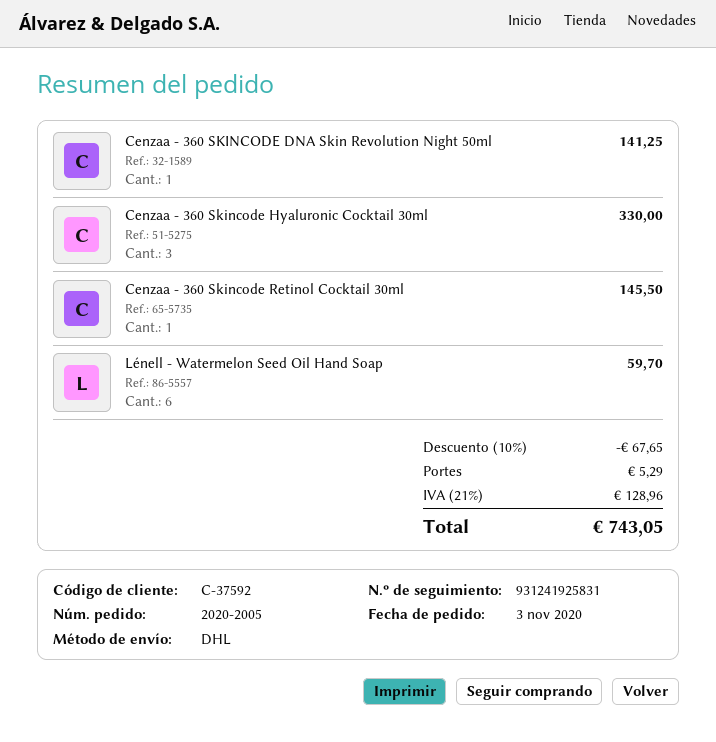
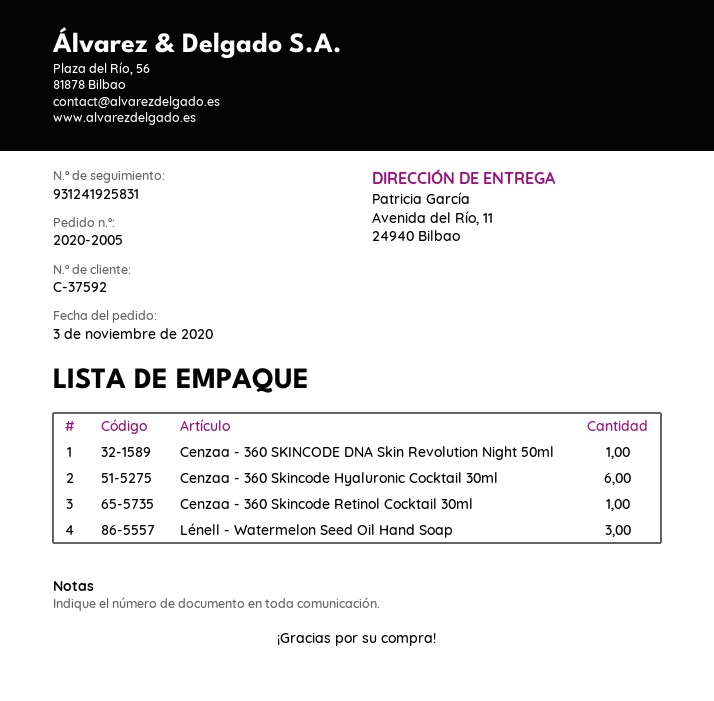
Cenzaa - 360 Skincode Hyaluronic Cocktail 30ml: 3 -> 6
Lénell - Watermelon Seed Oil Hand Soap: 6 -> 3

